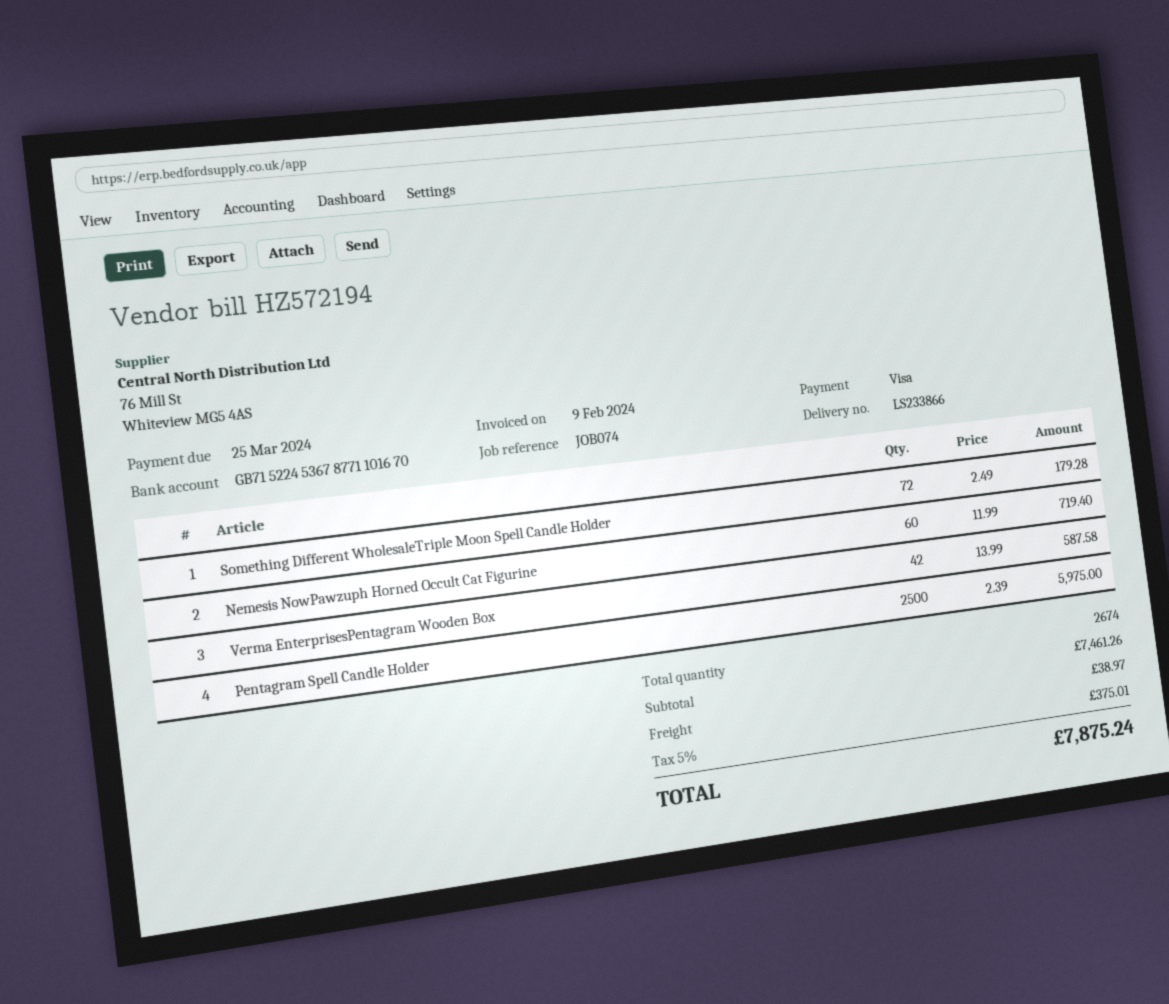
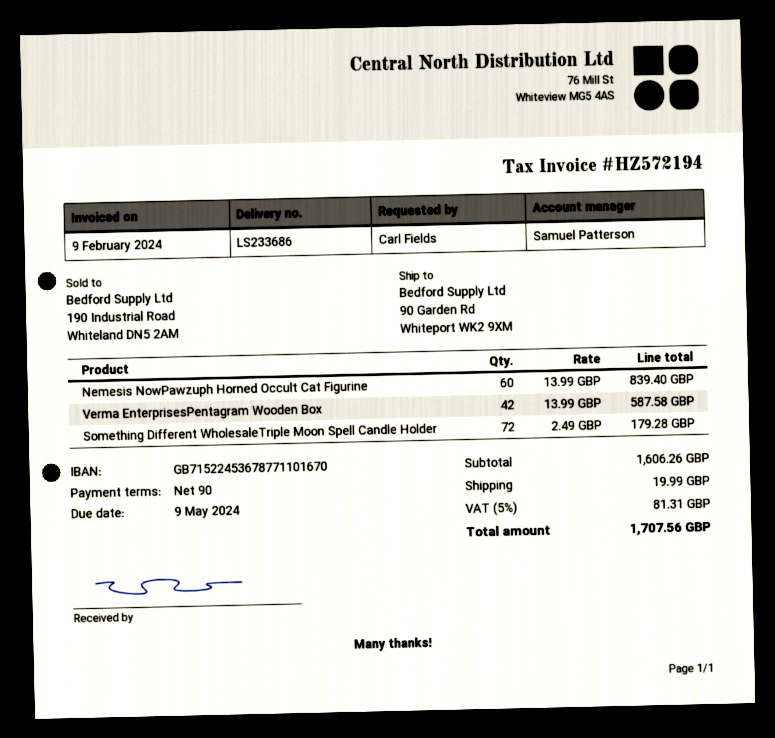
delivery note number: LS233866 -> LS233686
due date: 2024-03-25 -> 2024-05-09
Nemesis NowPawzuph Horned Occult Cat Figurine: 60 x 11.99 = 719.40 -> 60 x 13.99 = 839.40
Pentagram Spell Candle Holder: 2500 x 2.39 = 5975.00 -> none
subtotal: 7461.26 -> 1606.26
shipping: 38.97 -> 19.99
tax: 5% = 375.01 -> 5% = 81.31
total: 7875.24 -> 1707.56

